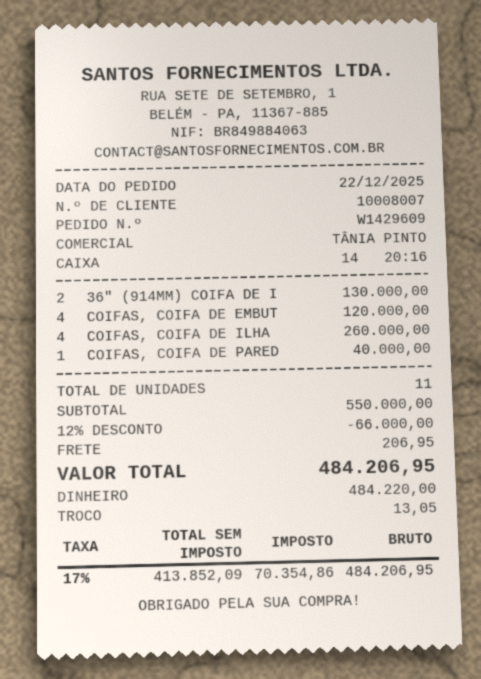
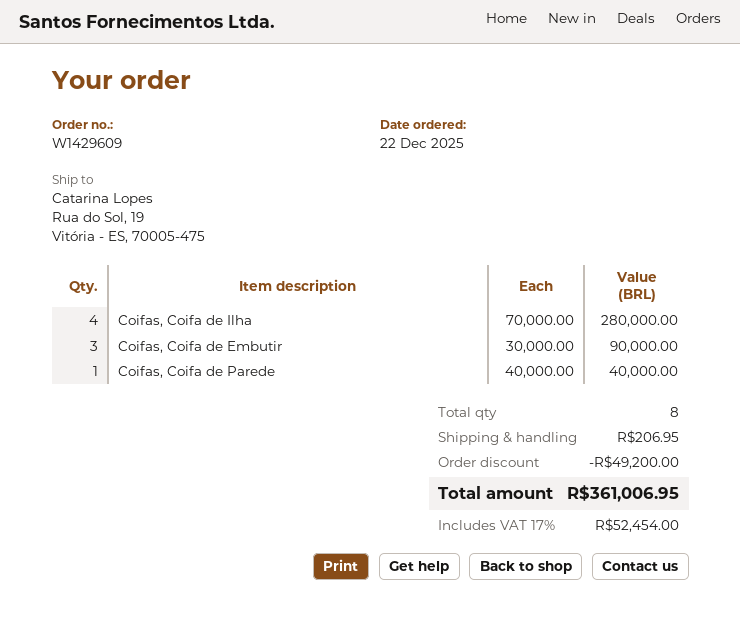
36″ (914MM) COIFA DE I: 2 for 130000.00 -> none
COIFAS, COIFA DE EMBUT: 4 for 120000.00 -> 3 for 90000.00
COIFAS, COIFA DE ILHA: 4 for 260000.00 -> 4 for 280000.00
total quantity: 11 -> 8
discount: 66000.00 -> 49200.00
tax: 17% = 70354.86 -> 17% = 52454.00
total: 484206.95 -> 361006.95

